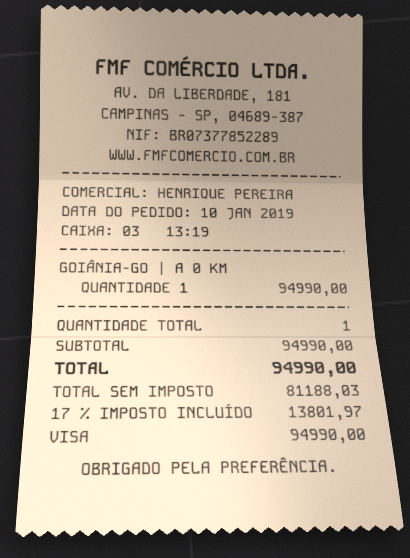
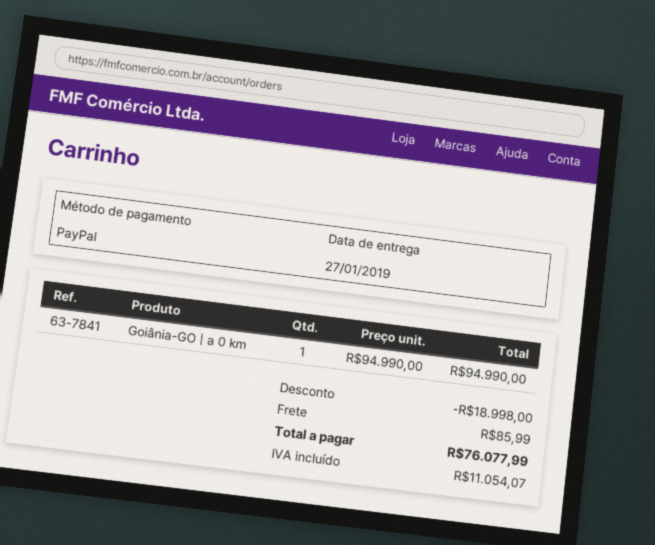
payment method: Visa -> PayPal
discount: none -> 18998.00
shipping: none -> 85.99
tax: 13801.97 -> 11054.07
total: 94990.00 -> 76077.99

